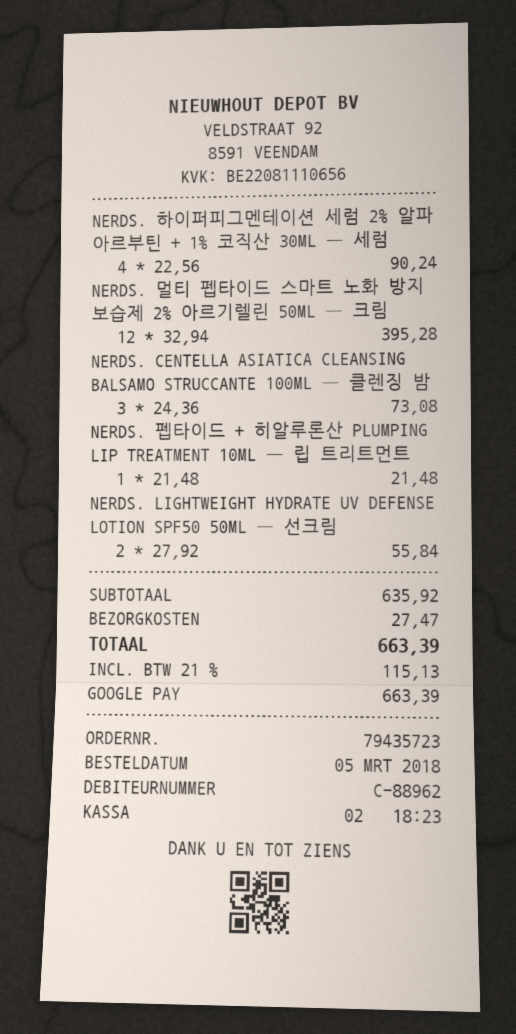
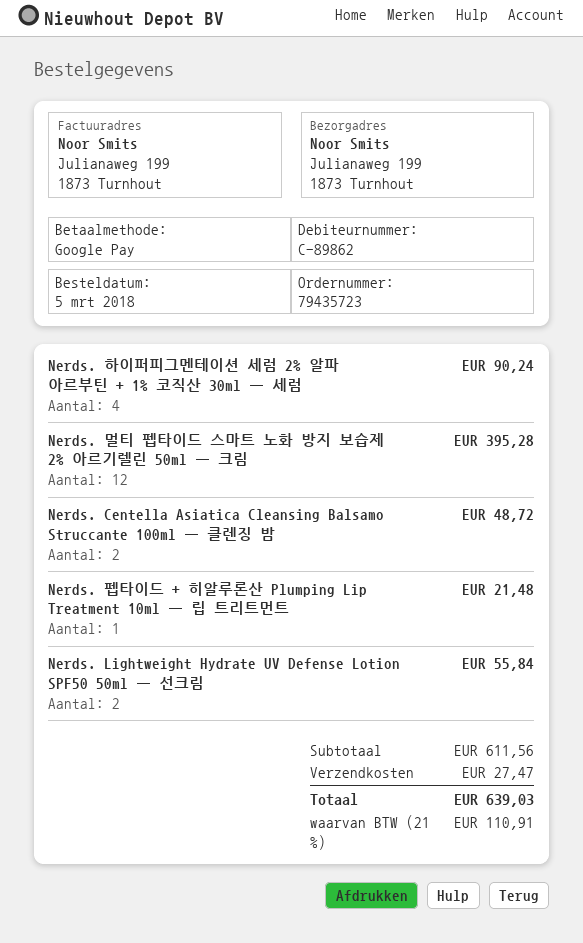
customer number: C-88962 -> C-89862
NERDS. CENTELLA ASIATICA CLEANSING BALSAMO STRUCCANTE 100ML — 클렌징 밤: 3 for 73.08 -> 2 for 48.72
subtotal: 635.92 -> 611.56
tax: 21% = 115.13 -> 21% = 110.91
total: 663.39 -> 639.03

